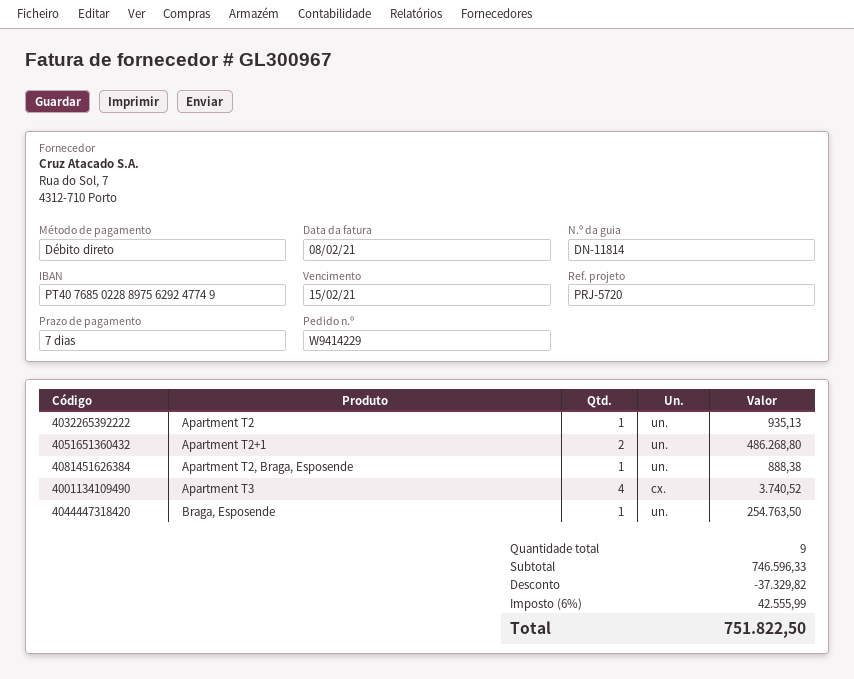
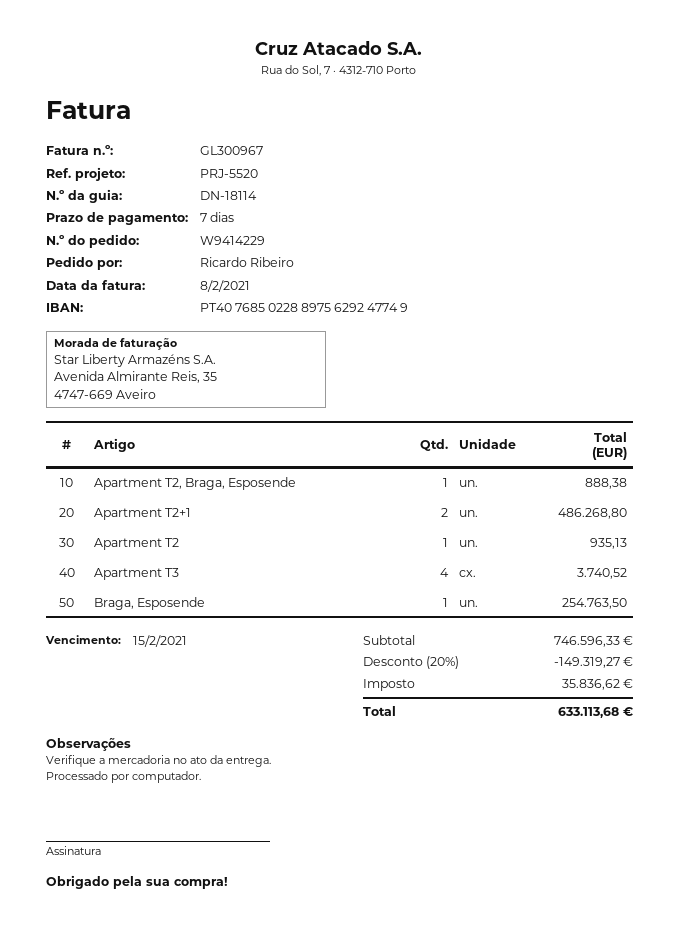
delivery note number: DN-11814 -> DN-18114
reference: PRJ-5720 -> PRJ-5520
discount: 37329.82 -> 149319.27
tax: 42555.99 -> 35836.62
total: 751822.50 -> 633113.68

